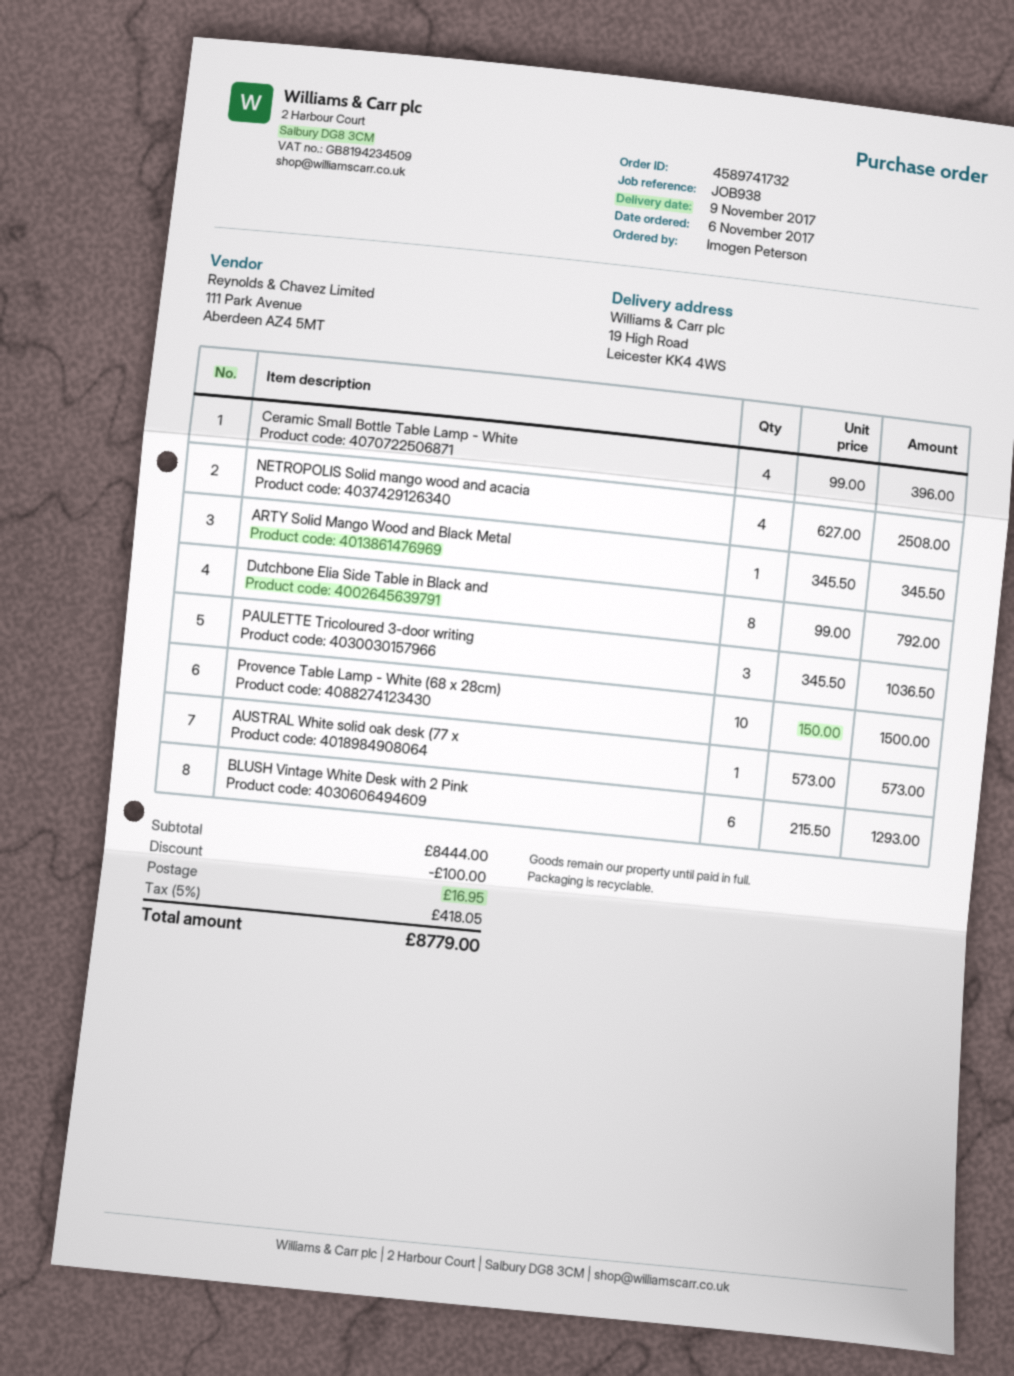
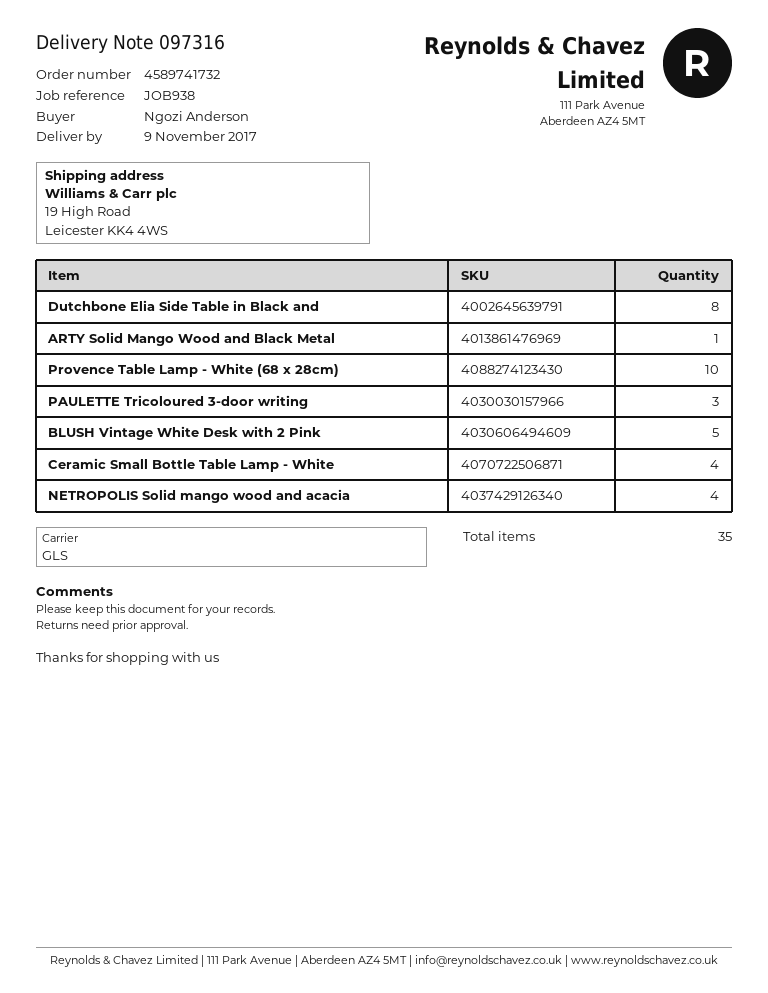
ordered by: Imogen Peterson -> Ngozi Anderson
AUSTRAL White solid oak desk (77 x: 1 -> none
BLUSH Vintage White Desk with 2 Pink: 6 -> 5

